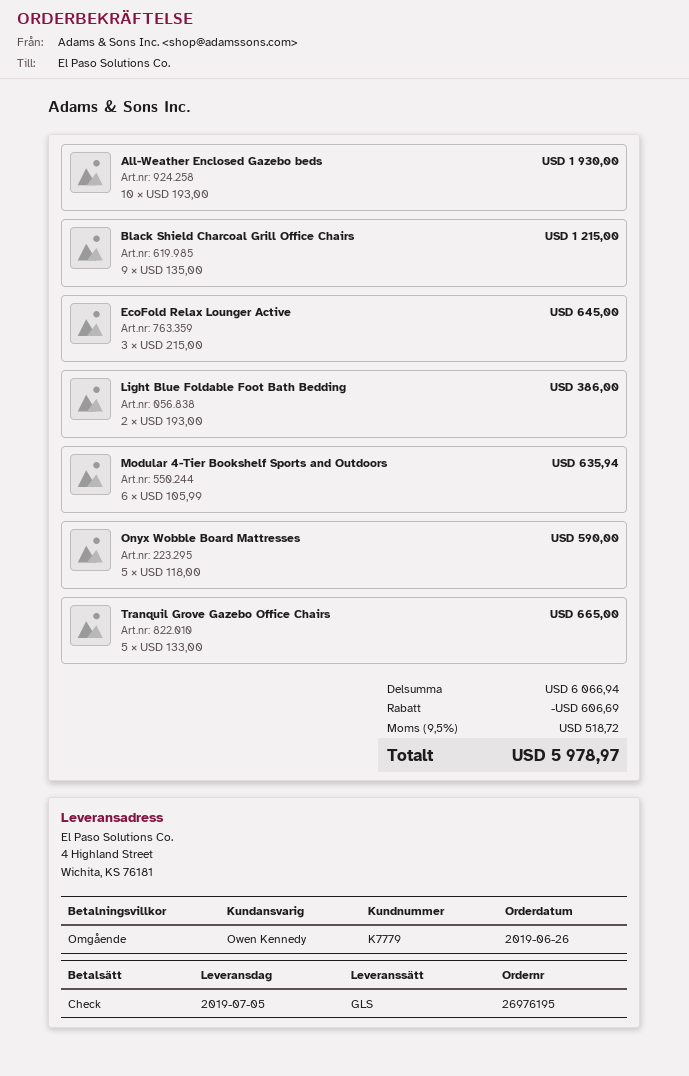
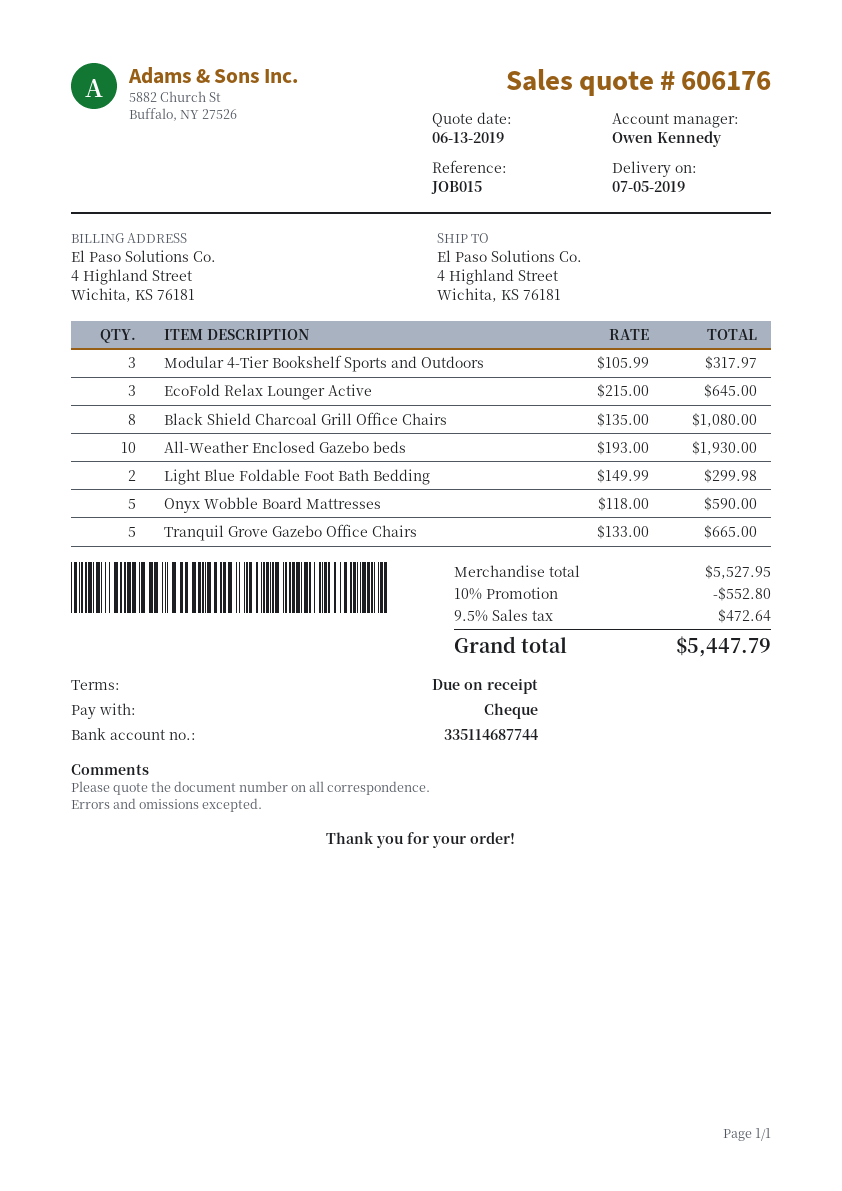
Black Shield Charcoal Grill Office Chairs: 9 x 135.00 = 1215.00 -> 8 x 135.00 = 1080.00
Light Blue Foldable Foot Bath Bedding: 2 x 193.00 = 386.00 -> 2 x 149.99 = 299.98
Modular 4-Tier Bookshelf Sports and Outdoors: 6 x 105.99 = 635.94 -> 3 x 105.99 = 317.97
subtotal: 6066.94 -> 5527.95
discount: 606.69 -> 552.80
tax: 9.5% = 518.72 -> 9.5% = 472.64
total: 5978.97 -> 5447.79

